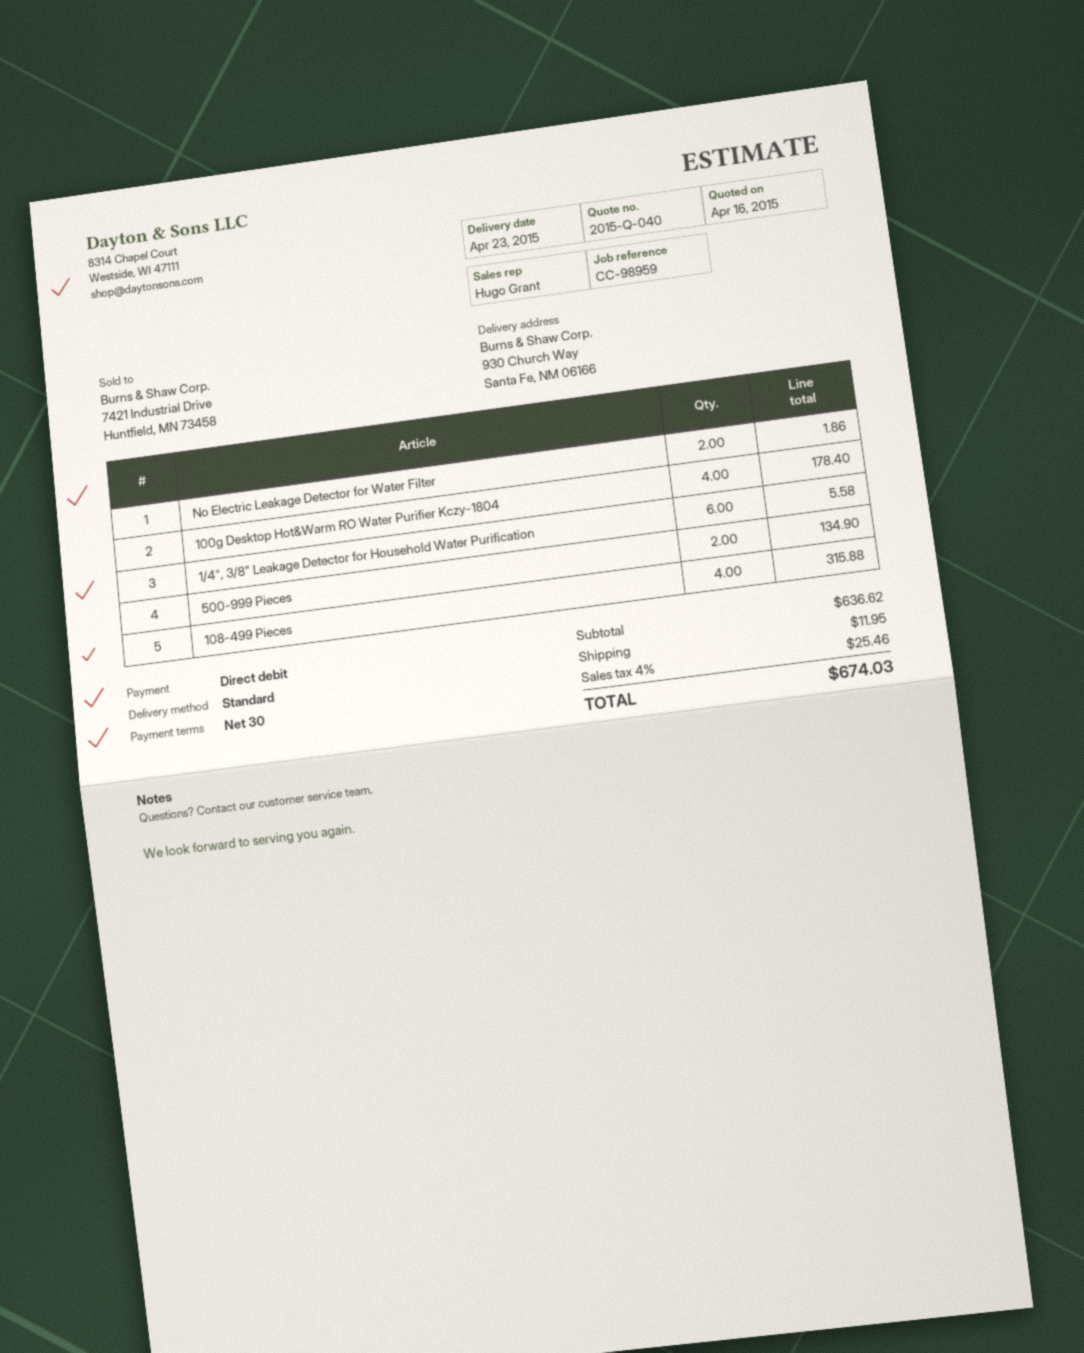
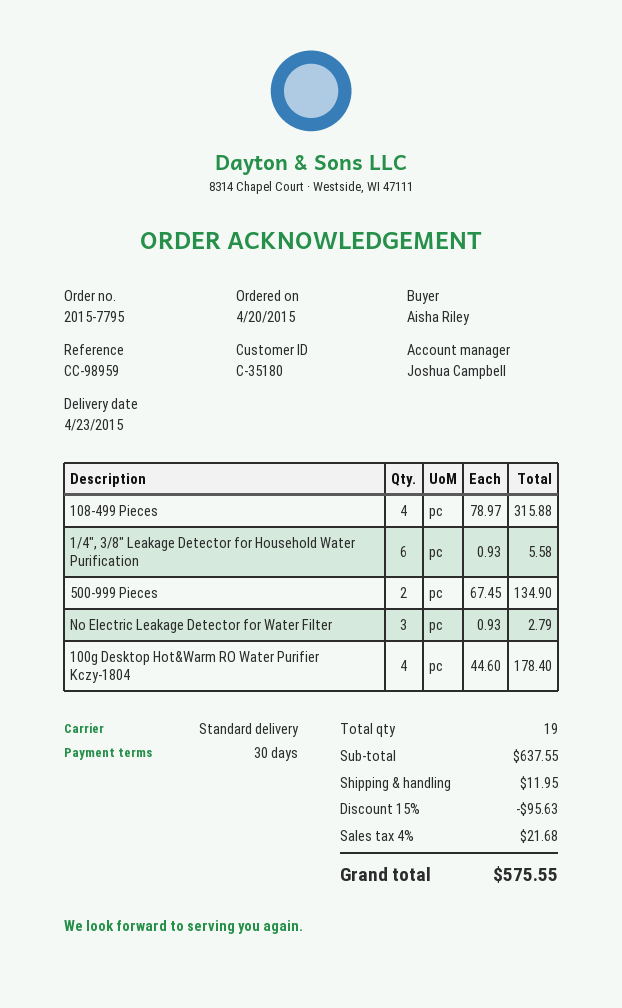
sales rep: Hugo Grant -> Joshua Campbell
No Electric Leakage Detector for Water Filter: 2 for 1.86 -> 3 for 2.79
subtotal: 636.62 -> 637.55
discount: none -> 15% = 95.63
tax: 4% = 25.46 -> 4% = 21.68
total: 674.03 -> 575.55

